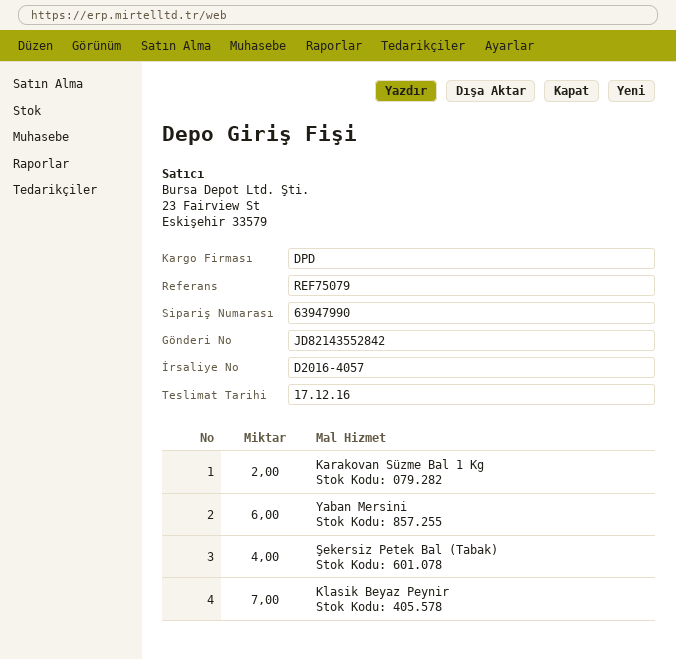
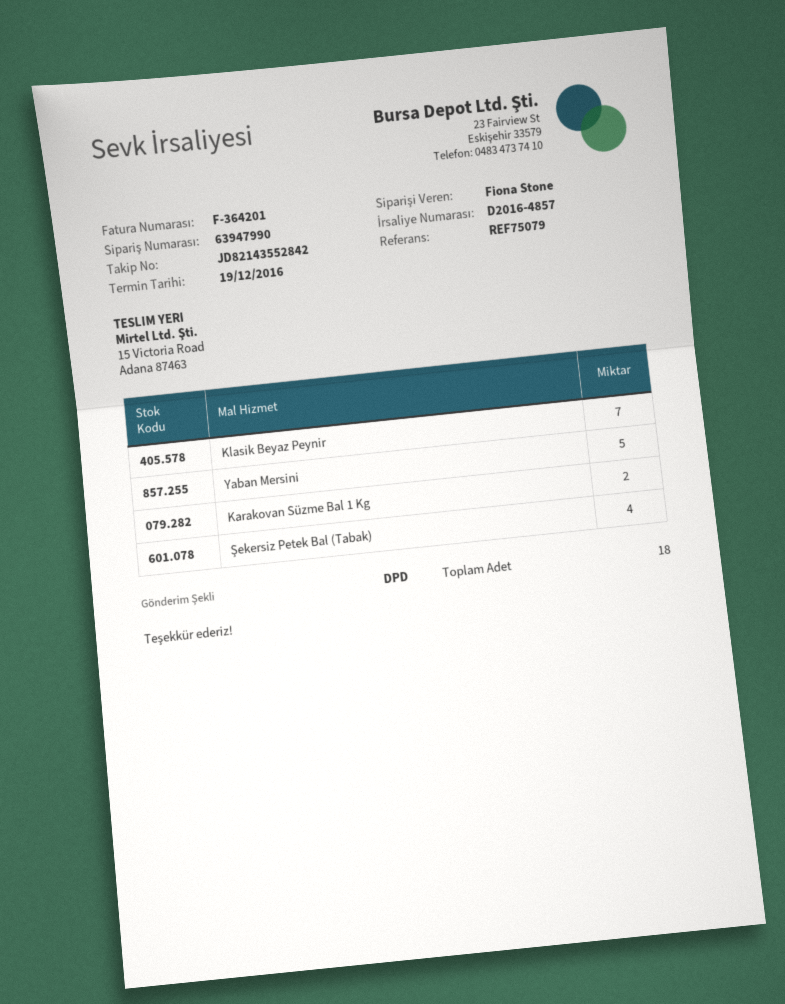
delivery note number: D2016-4057 -> D2016-4857
delivery date: 2016-12-17 -> 2016-12-19
Yaban Mersini: 6 -> 5

